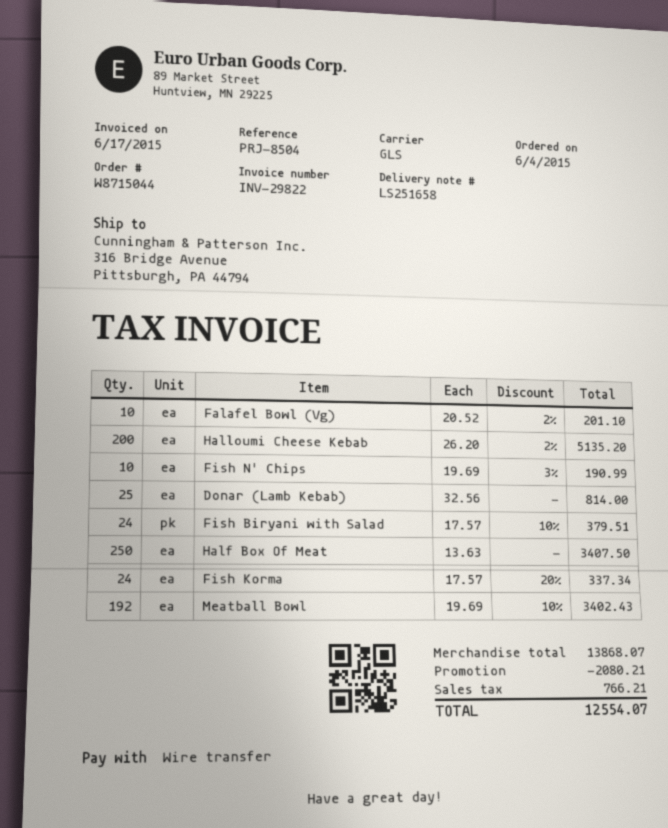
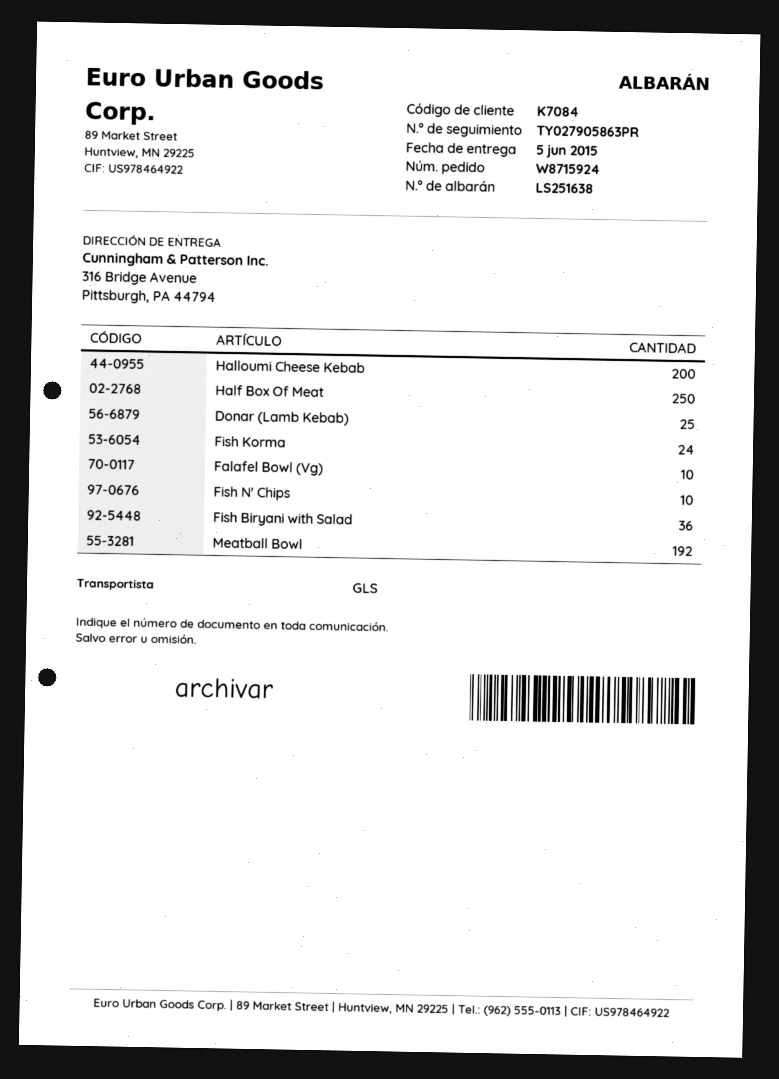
order number: W8715044 -> W8715924
delivery note number: LS251658 -> LS251638
Fish Biryani with Salad: 24 -> 36

